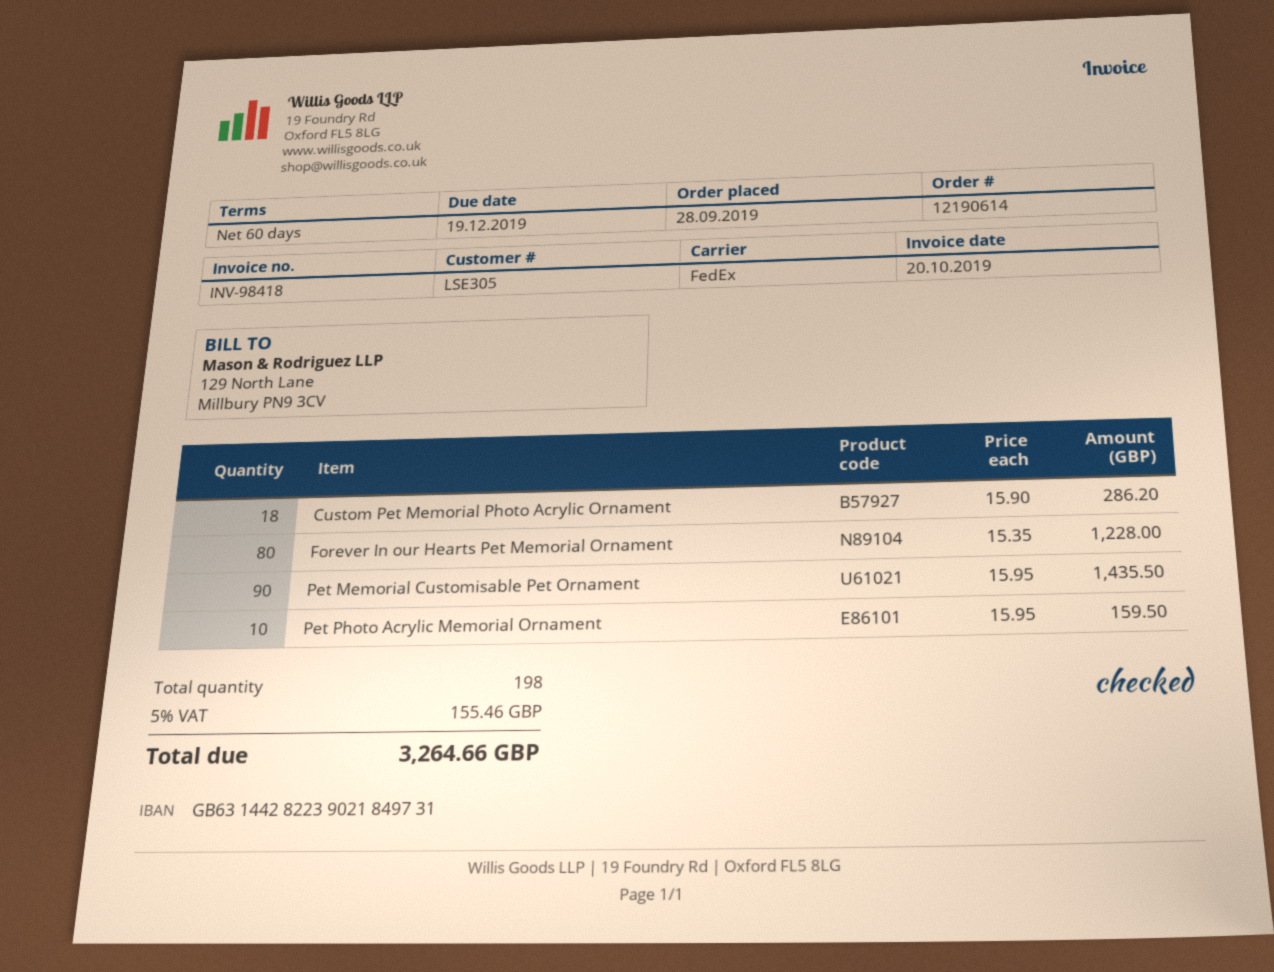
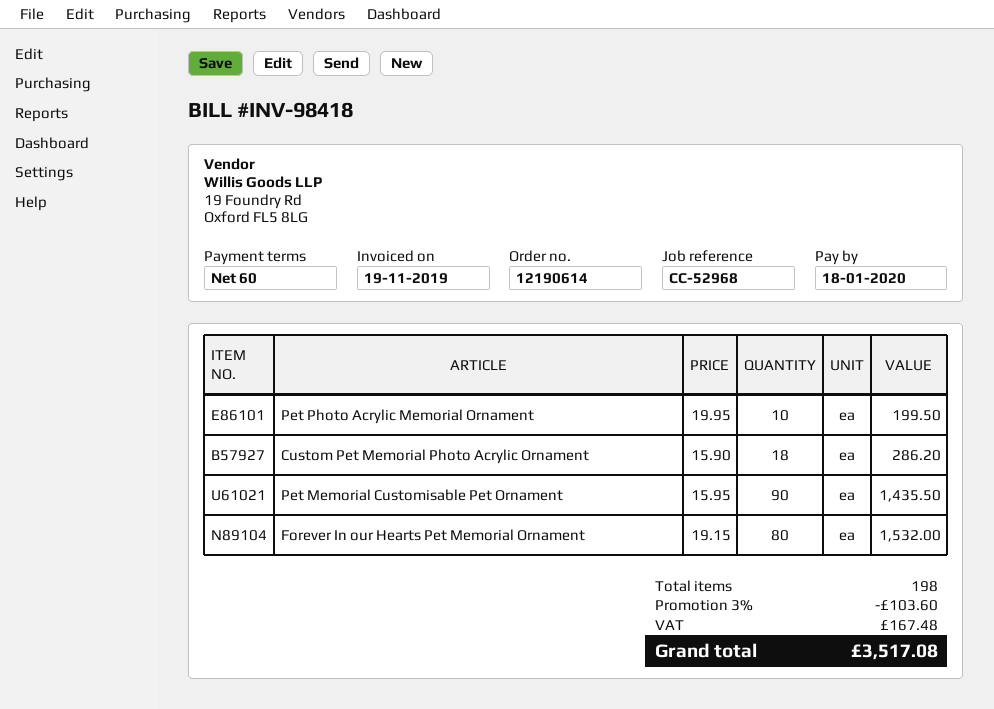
invoice date: 2019-10-20 -> 2019-11-19
due date: 2019-12-19 -> 2020-01-18
Forever In our Hearts Pet Memorial Ornament: 80 x 15.35 = 1228.00 -> 80 x 19.15 = 1532.00
Pet Photo Acrylic Memorial Ornament: 10 x 15.95 = 159.50 -> 10 x 19.95 = 199.50
discount: none -> 3% = 103.60
tax: 155.46 -> 167.48
total: 3264.66 -> 3517.08

